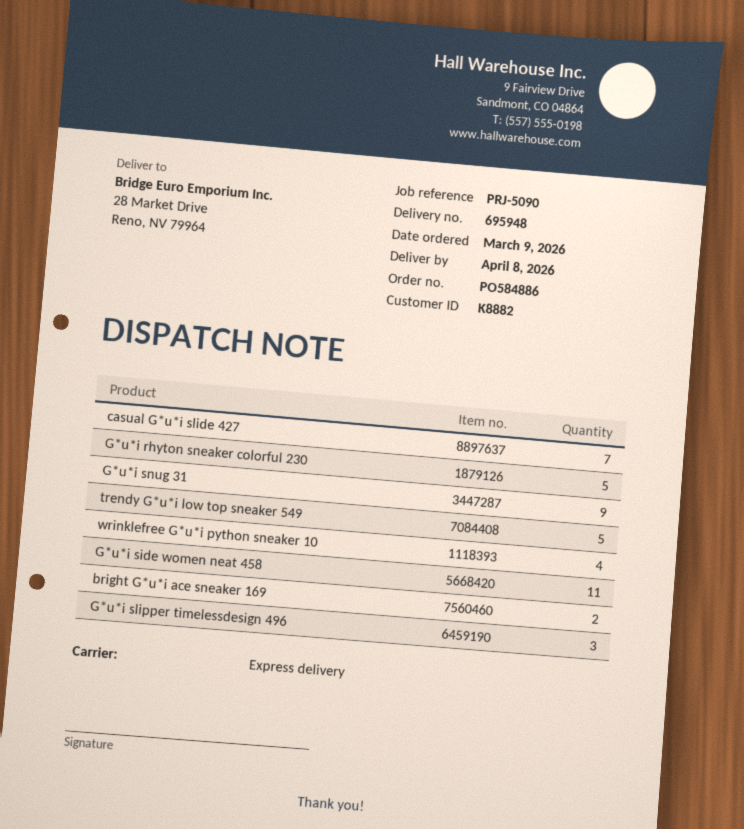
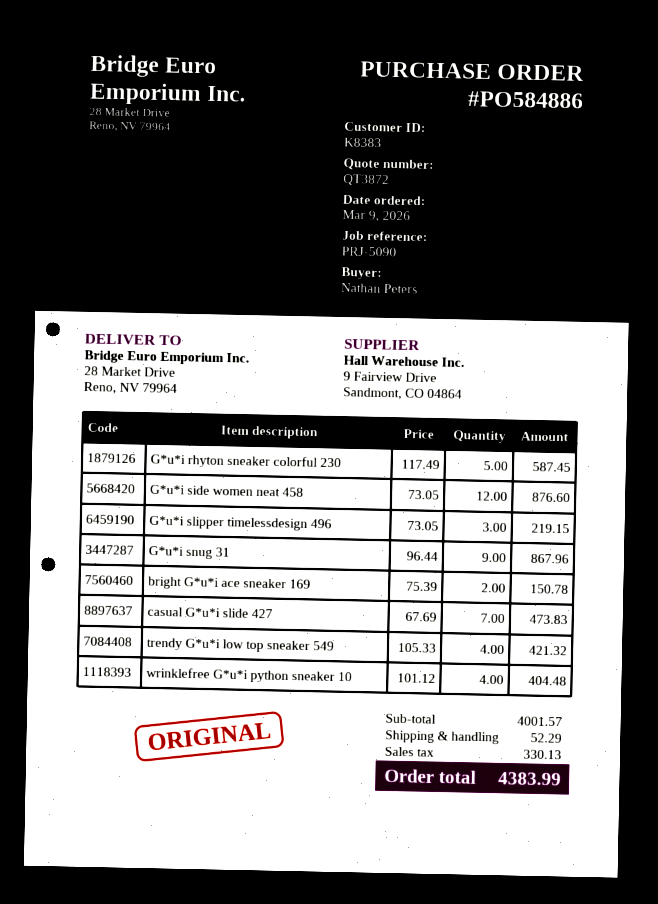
customer number: K8882 -> K8383
trendy G*u*i low top sneaker 549: 5 -> 4
G*u*i side women neat 458: 11 -> 12

